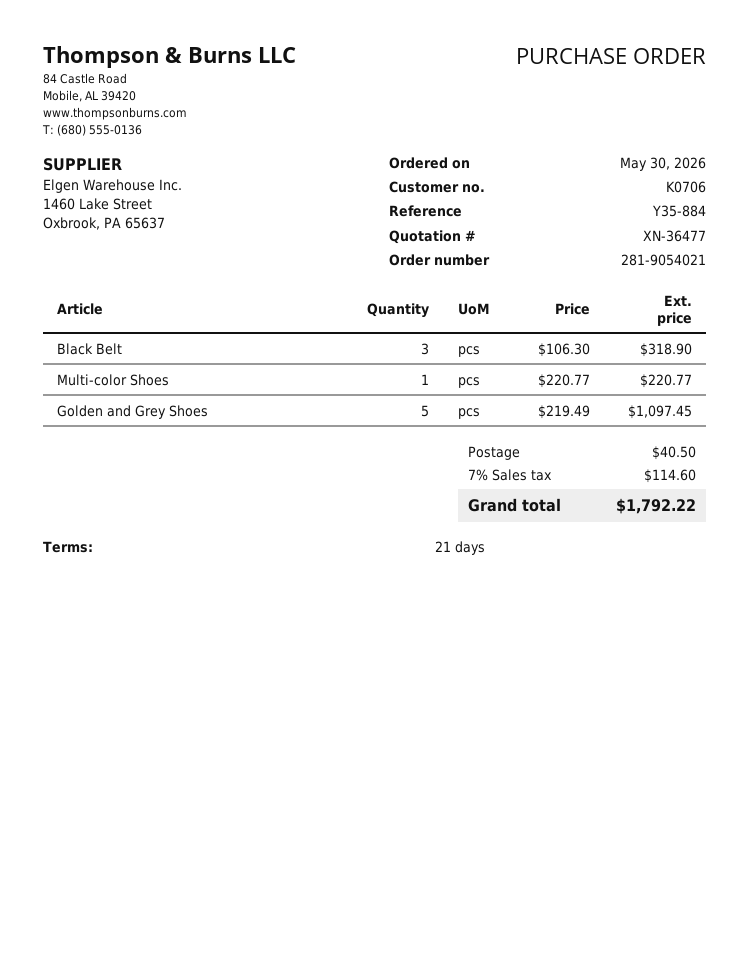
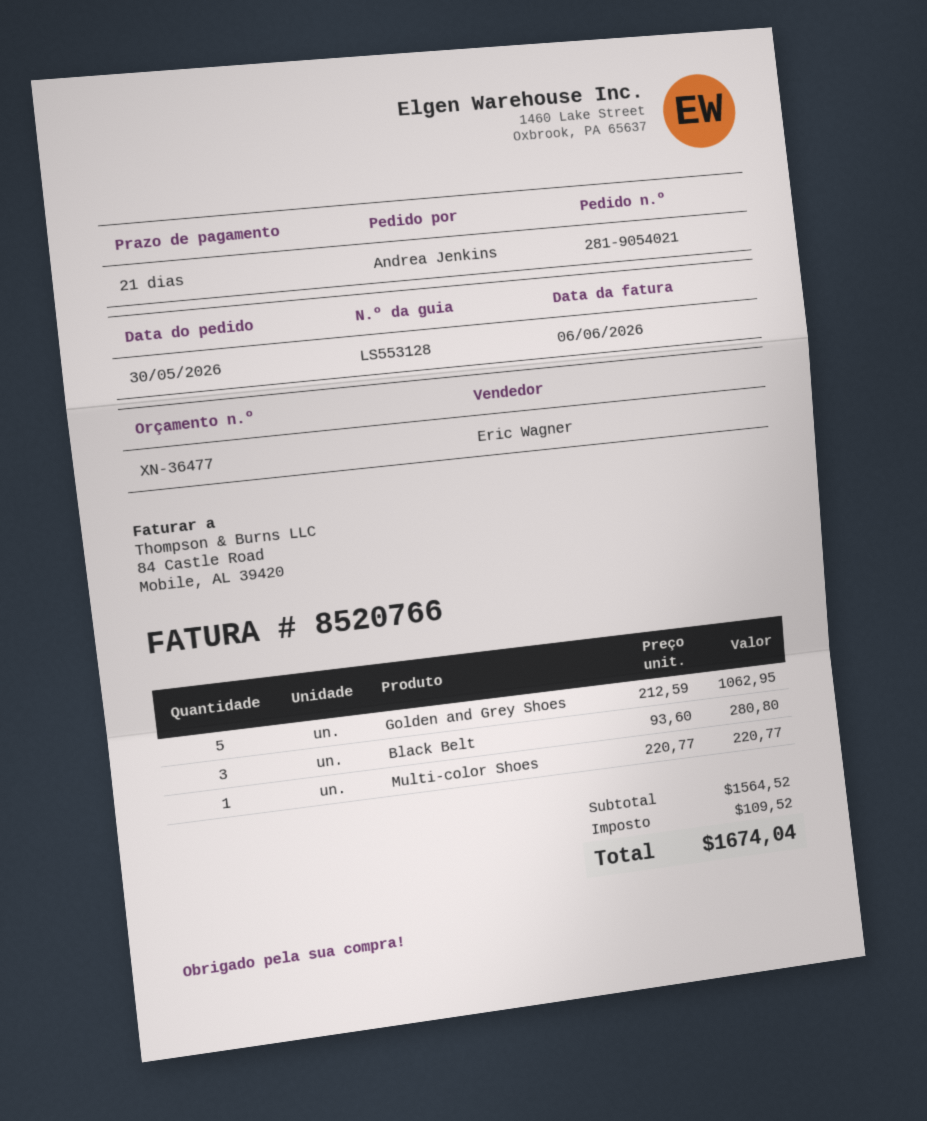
Black Belt: 3 x 106.30 = 318.90 -> 3 x 93.60 = 280.80
Golden and Grey Shoes: 5 x 219.49 = 1097.45 -> 5 x 212.59 = 1062.95
shipping: 40.50 -> none
tax: 114.60 -> 109.52
total: 1792.22 -> 1674.04

